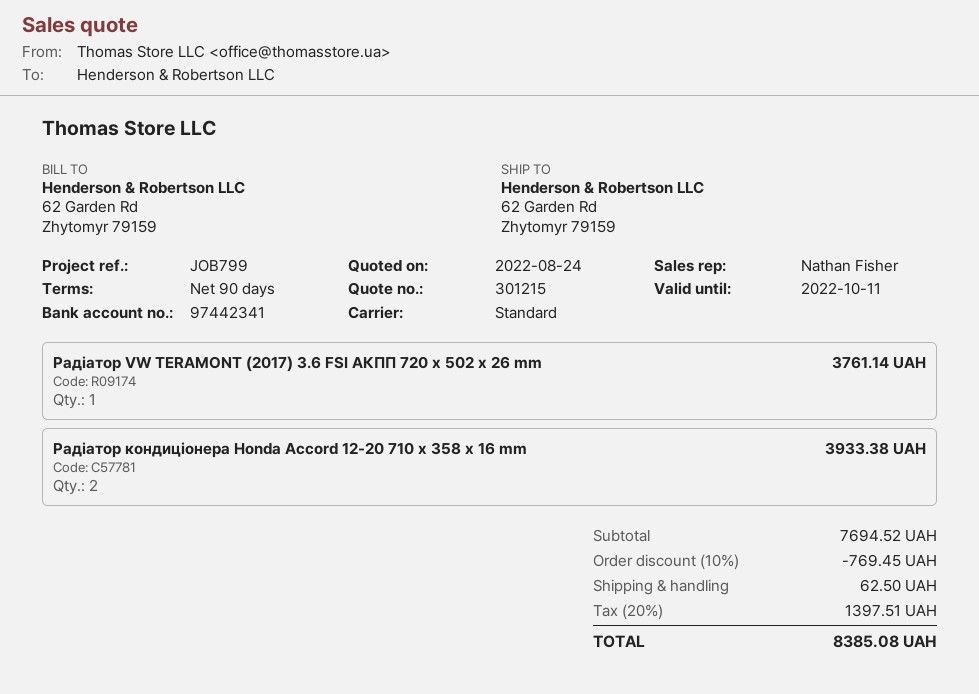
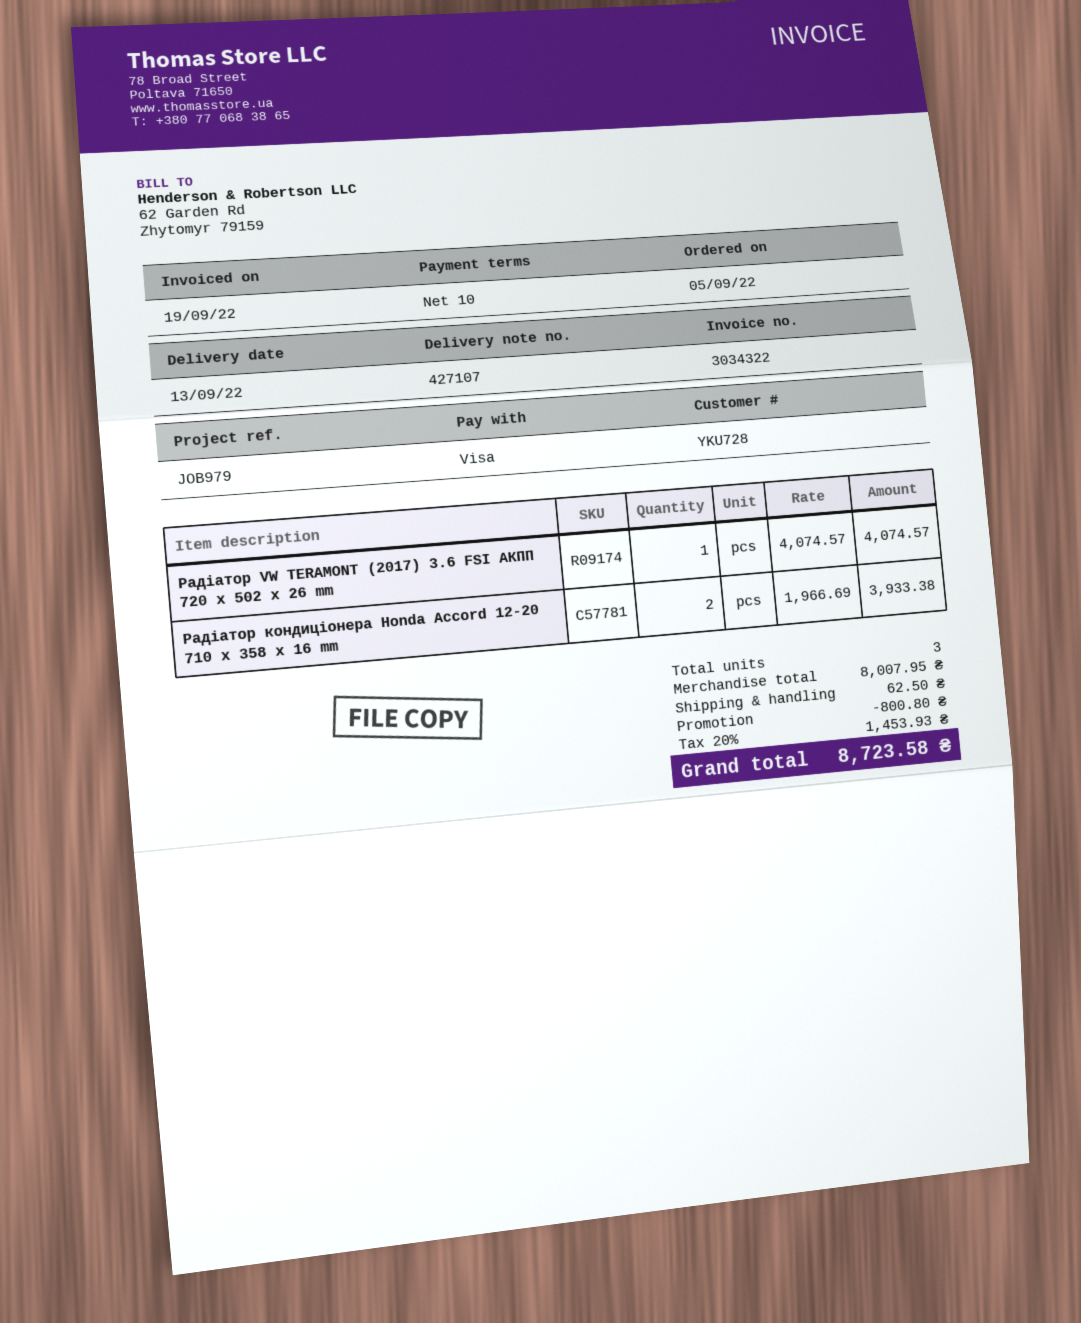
payment terms: 90 days -> 10 days
reference: JOB799 -> JOB979
Радіатор VW TERAMONT (2017) 3.6 FSI АКПП 720 x 502 x 26 mm: 1 for 3761.14 -> 1 for 4074.57
subtotal: 7694.52 -> 8007.95
discount: 769.45 -> 800.80
tax: 20% = 1397.51 -> 20% = 1453.93
total: 8385.08 -> 8723.58

